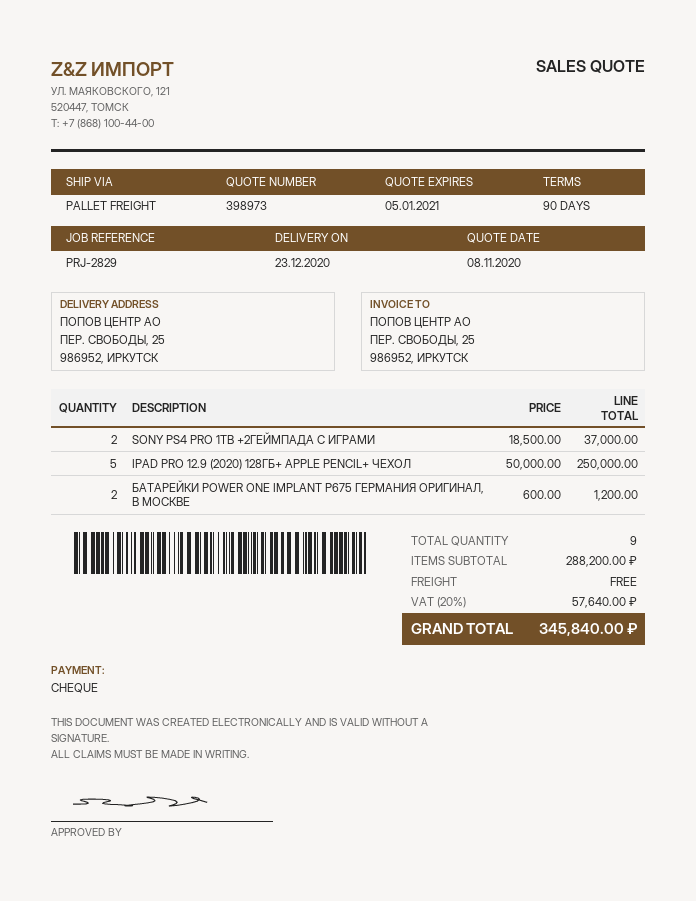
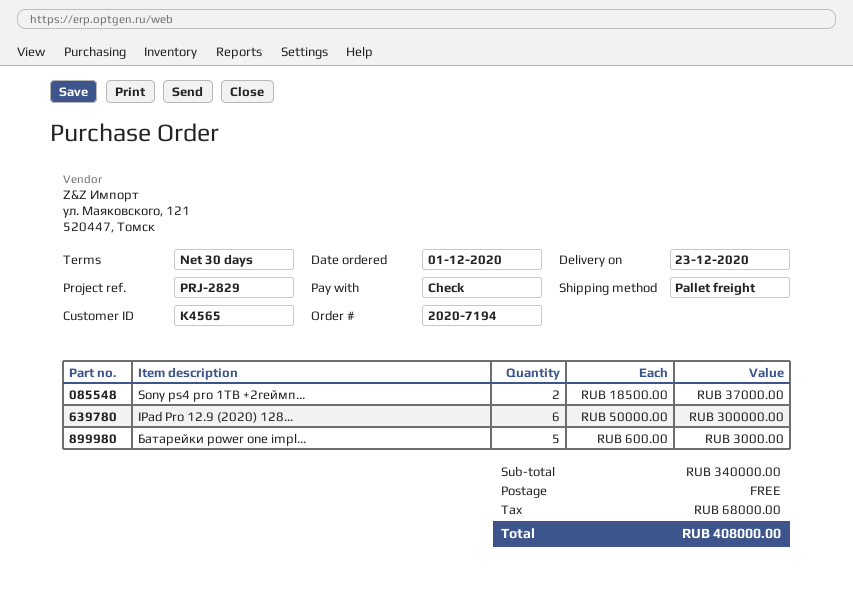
payment terms: 90 days -> 30 days
IPAD PRO 12.9 (2020) 128ГБ+ APPLE PENCIL+ ЧЕХОЛ: 5 x 50000.00 = 250000.00 -> 6 x 50000.00 = 300000.00
БАТАРЕЙКИ POWER ONE IMPLANT P675 ГЕРМАНИЯ ОРИГИНАЛ, В МОСКВЕ: 2 x 600.00 = 1200.00 -> 5 x 600.00 = 3000.00
subtotal: 288200.00 -> 340000.00
tax: 57640.00 -> 68000.00
total: 345840.00 -> 408000.00

